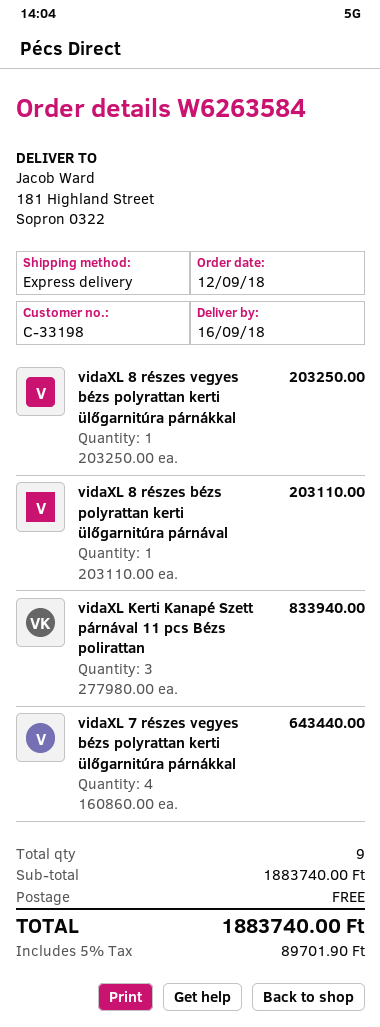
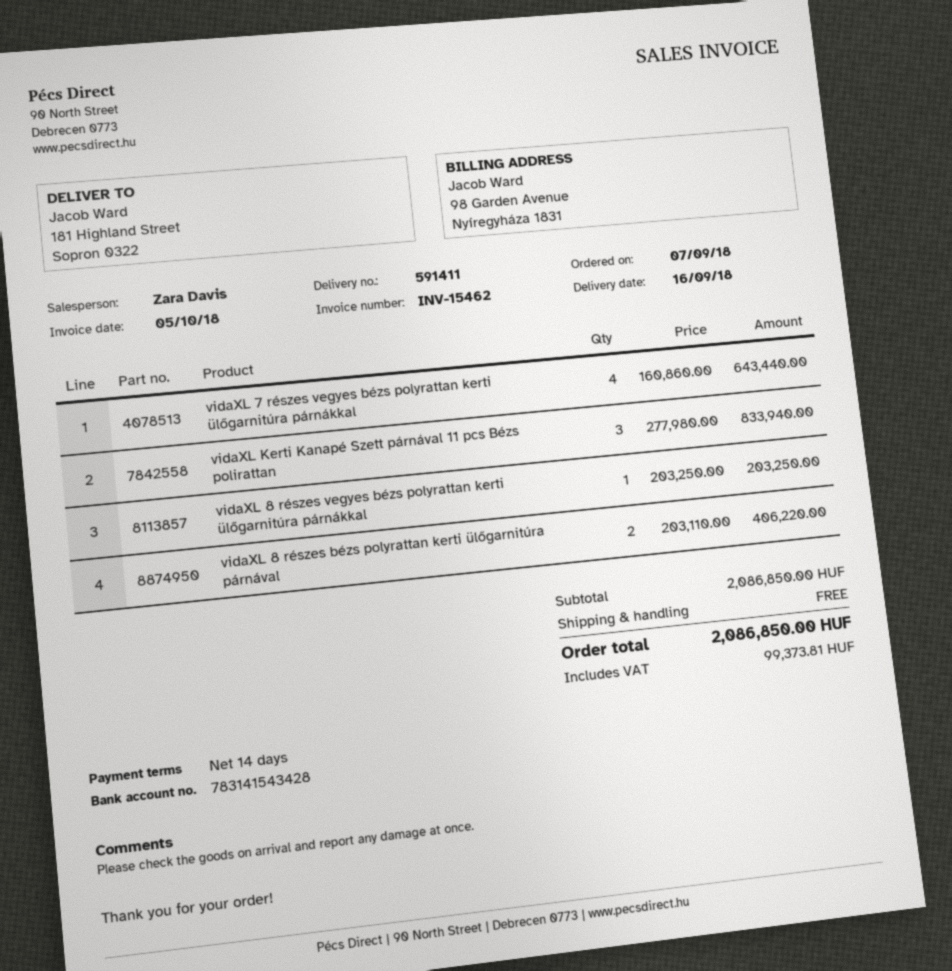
order date: 2018-09-12 -> 2018-09-07
vidaXL 8 részes bézs polyrattan kerti ülőgarnitúra párnával: 1 x 203110.00 = 203110.00 -> 2 x 203110.00 = 406220.00
subtotal: 1883740.00 -> 2086850.00
tax: 89701.90 -> 99373.81
total: 1883740.00 -> 2086850.00

